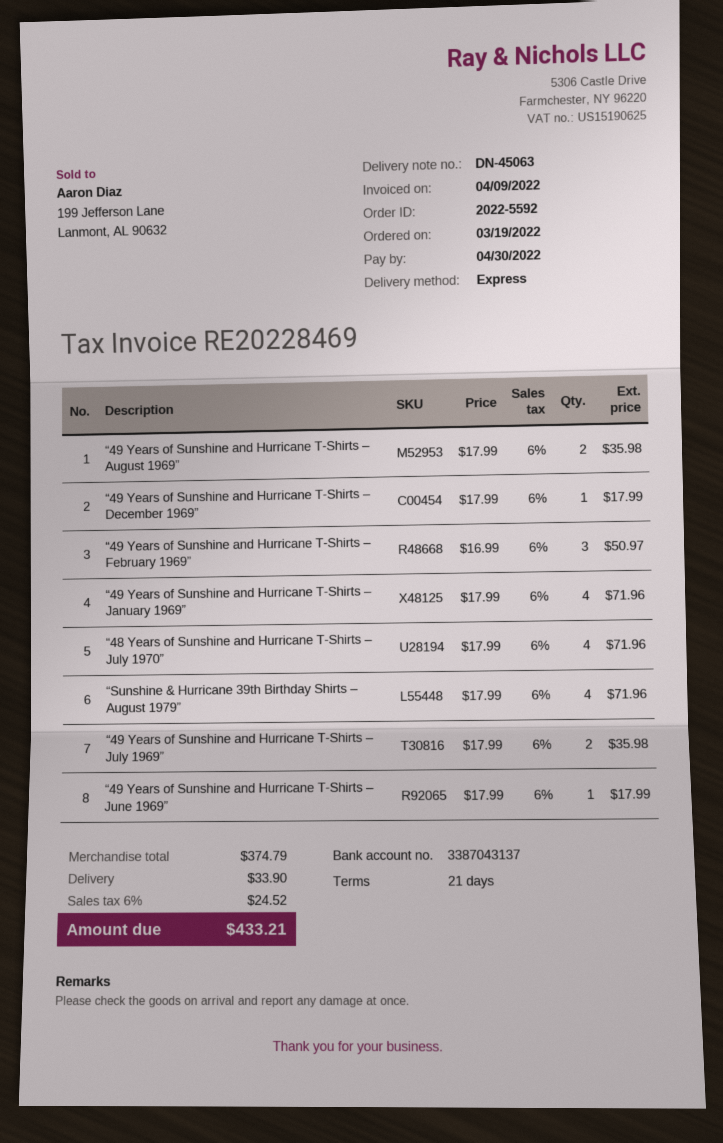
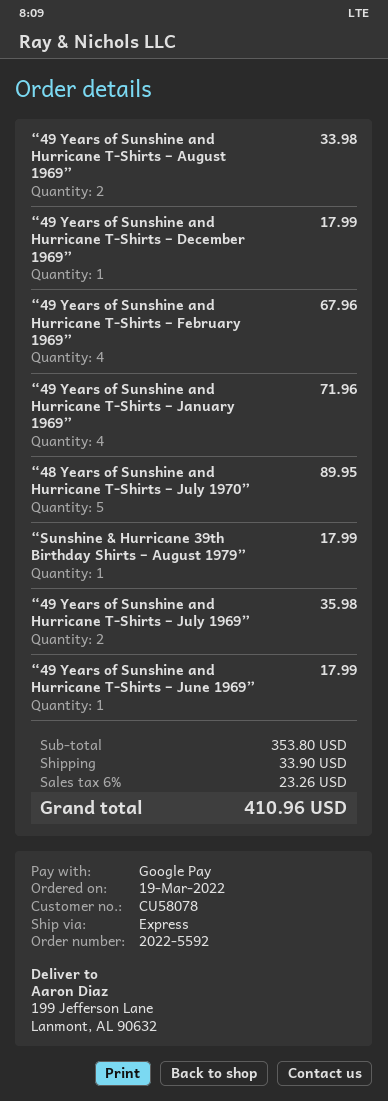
“49 Years of Sunshine and Hurricane T-Shirts – August 1969”: 2 for 35.98 -> 2 for 33.98
“49 Years of Sunshine and Hurricane T-Shirts – February 1969”: 3 for 50.97 -> 4 for 67.96
“48 Years of Sunshine and Hurricane T-Shirts – July 1970”: 4 for 71.96 -> 5 for 89.95
“Sunshine & Hurricane 39th Birthday Shirts – August 1979”: 4 for 71.96 -> 1 for 17.99
subtotal: 374.79 -> 353.80
tax: 6% = 24.52 -> 6% = 23.26
total: 433.21 -> 410.96

